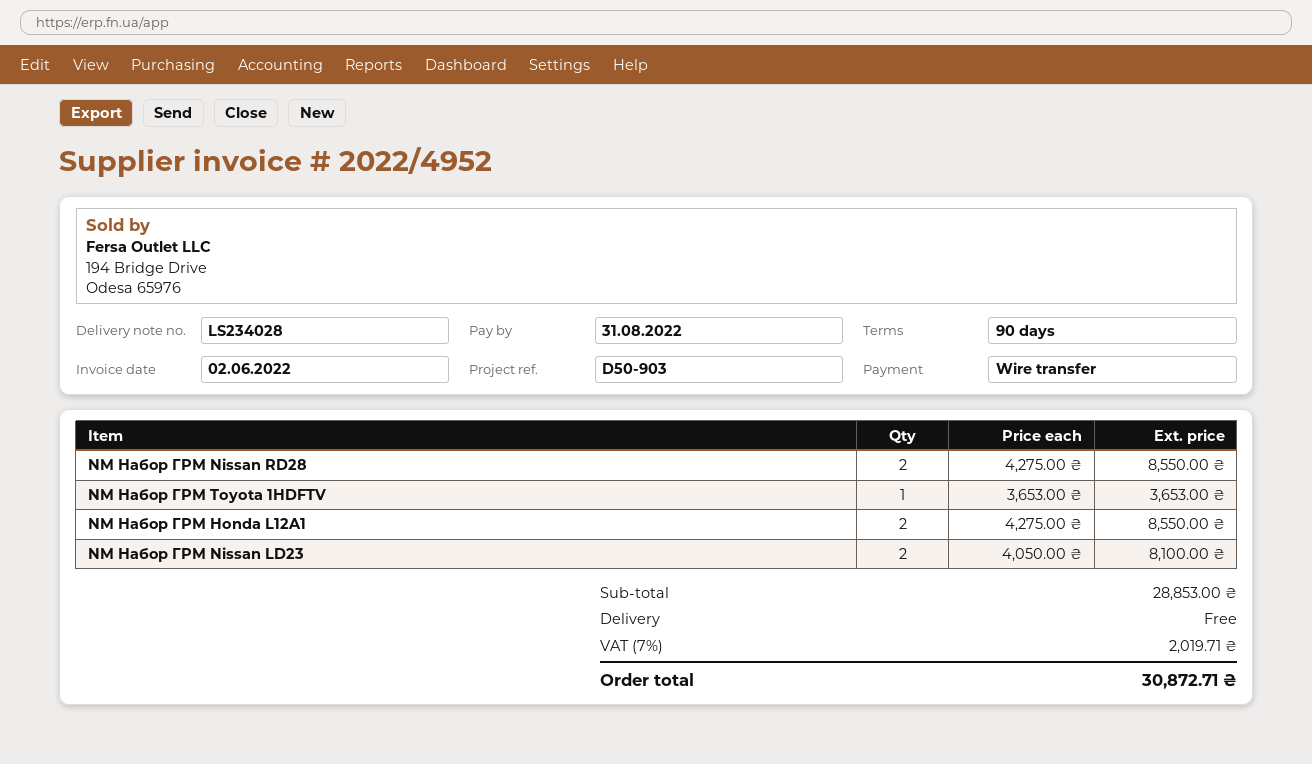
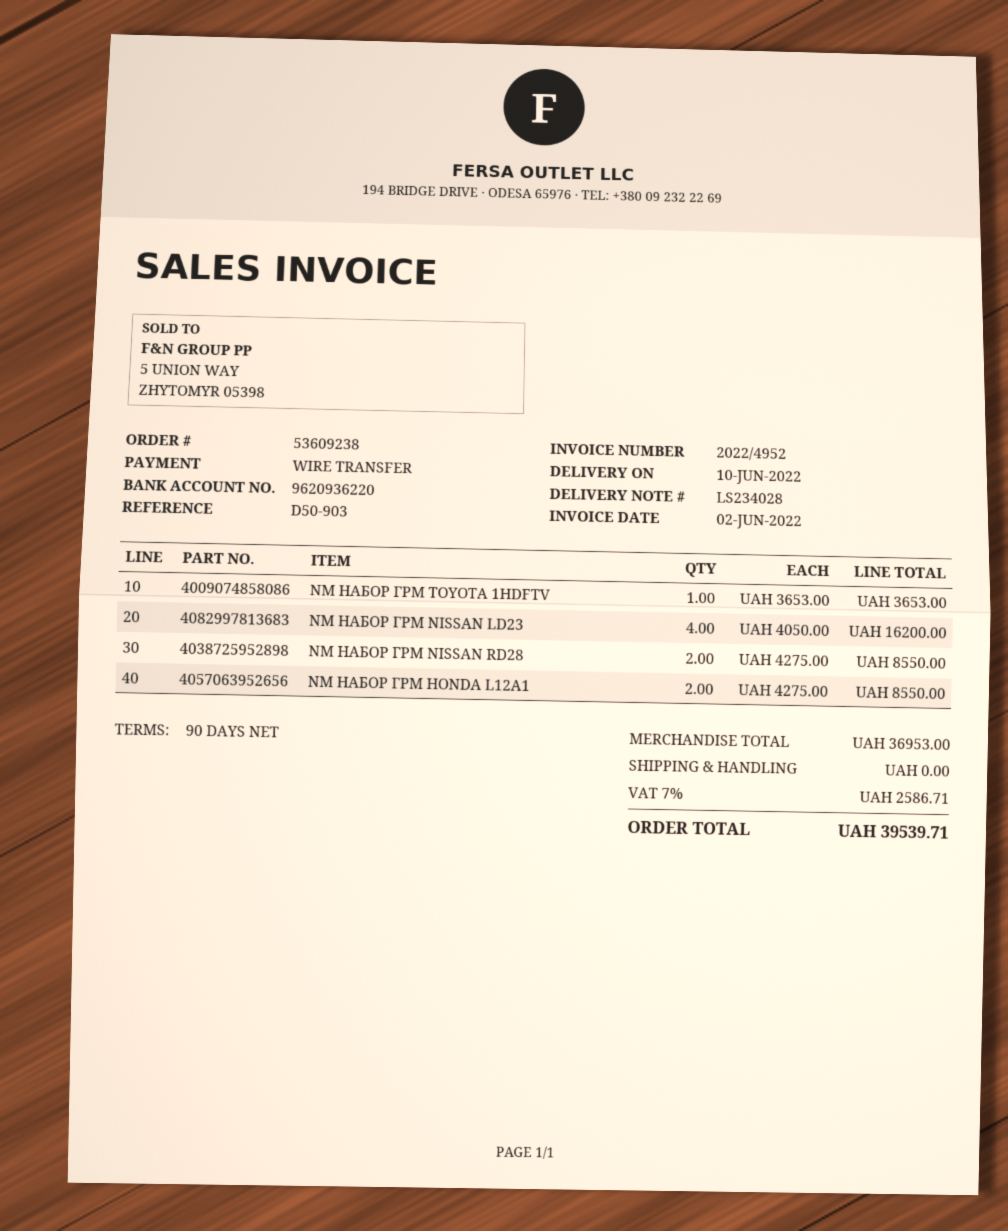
NM Набор ГРМ Nissan LD23: 2 x 4050.00 = 8100.00 -> 4 x 4050.00 = 16200.00
subtotal: 28853.00 -> 36953.00
tax: 7% = 2019.71 -> 7% = 2586.71
total: 30872.71 -> 39539.71

